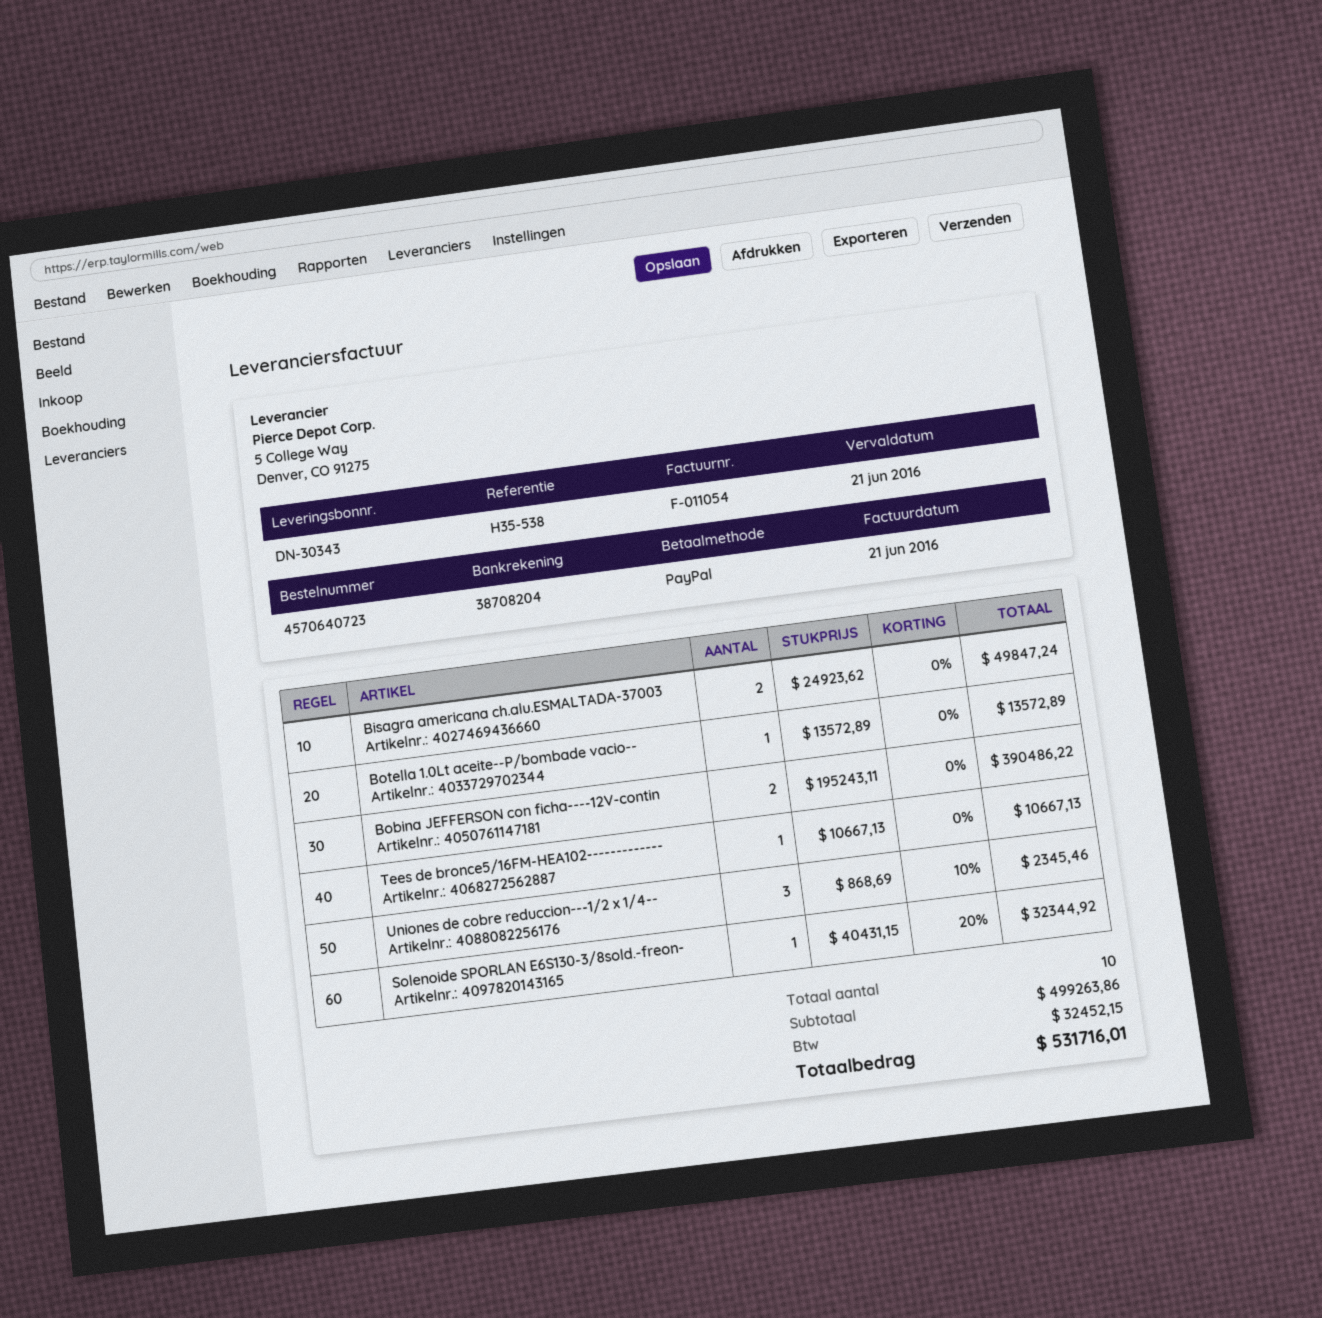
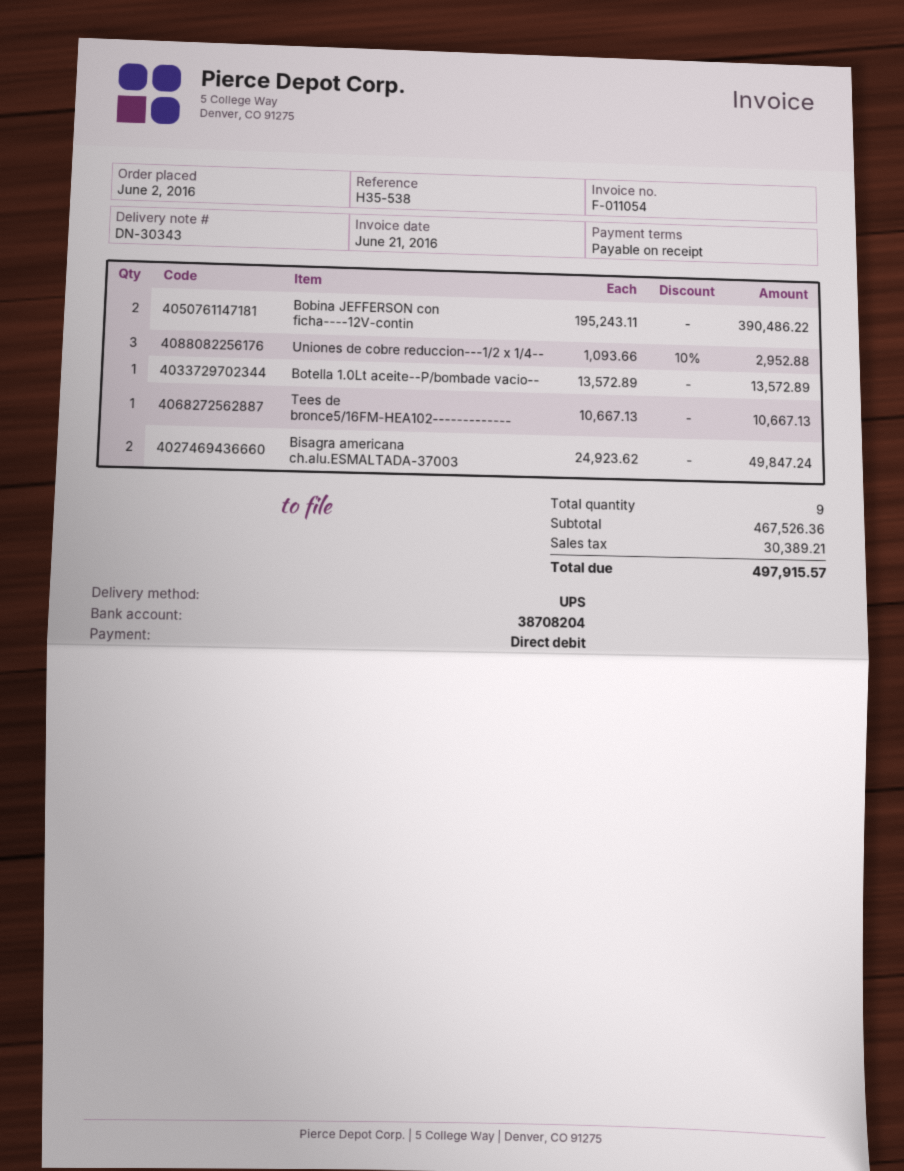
payment method: PayPal -> direct debit
Uniones de cobre reduccion---1/2 x 1/4--: 3 x 868.69 - 10% = 2345.46 -> 3 x 1093.66 - 10% = 2952.88
Solenoide SPORLAN E6S130-3/8sold.-freon-: 1 x 40431.15 - 20% = 32344.92 -> none
total quantity: 10 -> 9
subtotal: 499263.86 -> 467526.36
tax: 32452.15 -> 30389.21
total: 531716.01 -> 497915.57

